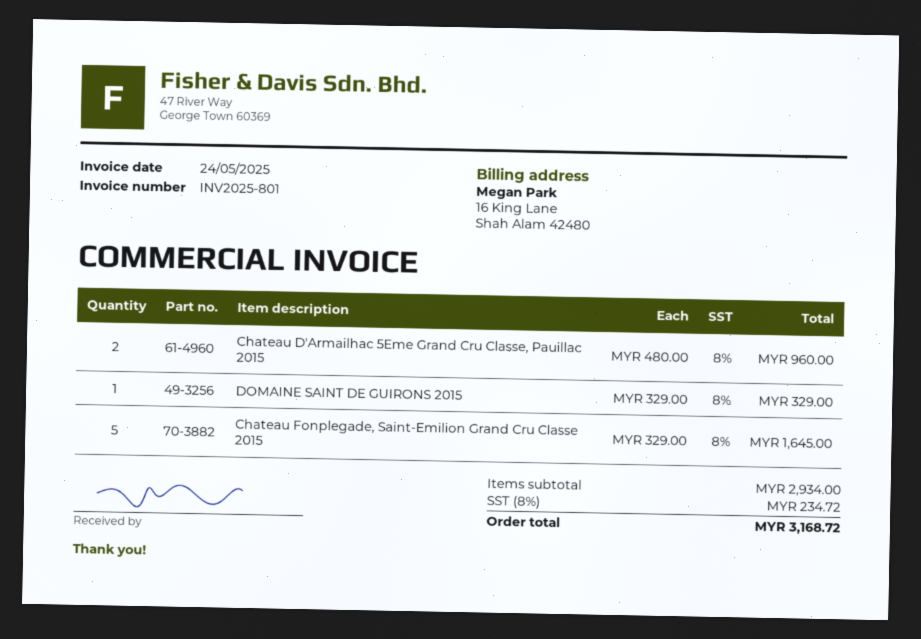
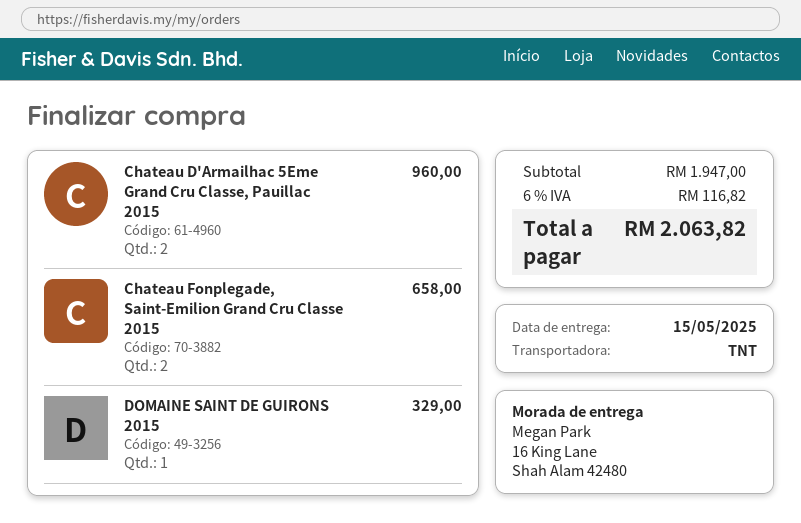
Chateau Fonplegade, Saint-Emilion Grand Cru Classe 2015: 5 for 1645.00 -> 2 for 658.00
subtotal: 2934.00 -> 1947.00
tax: 8% = 234.72 -> 6% = 116.82
total: 3168.72 -> 2063.82

